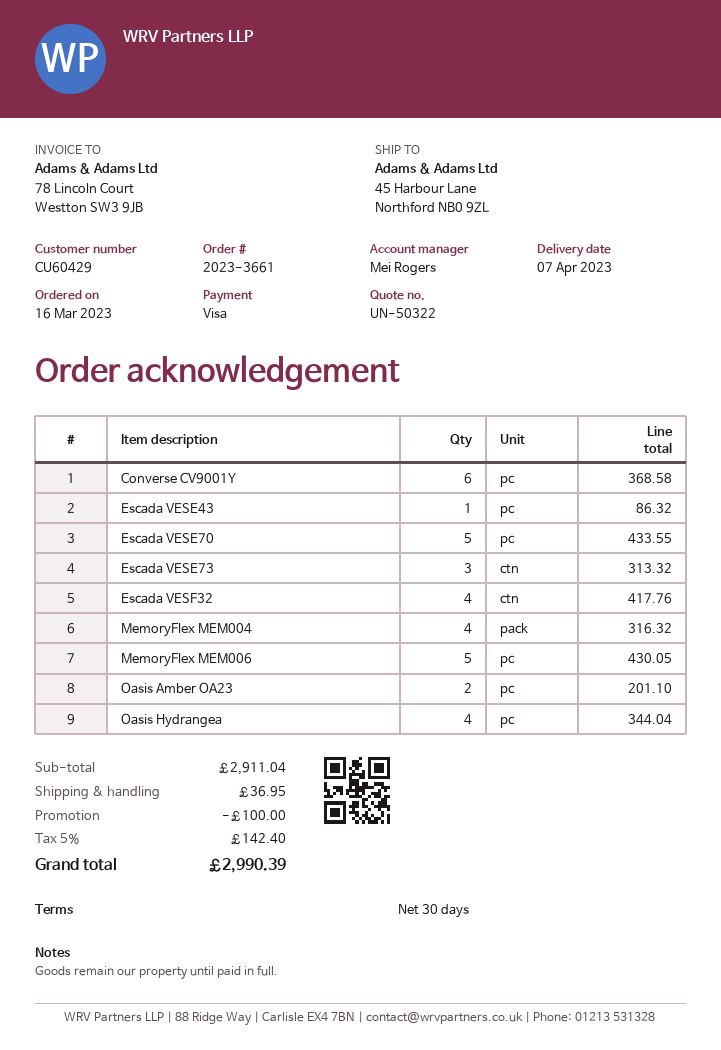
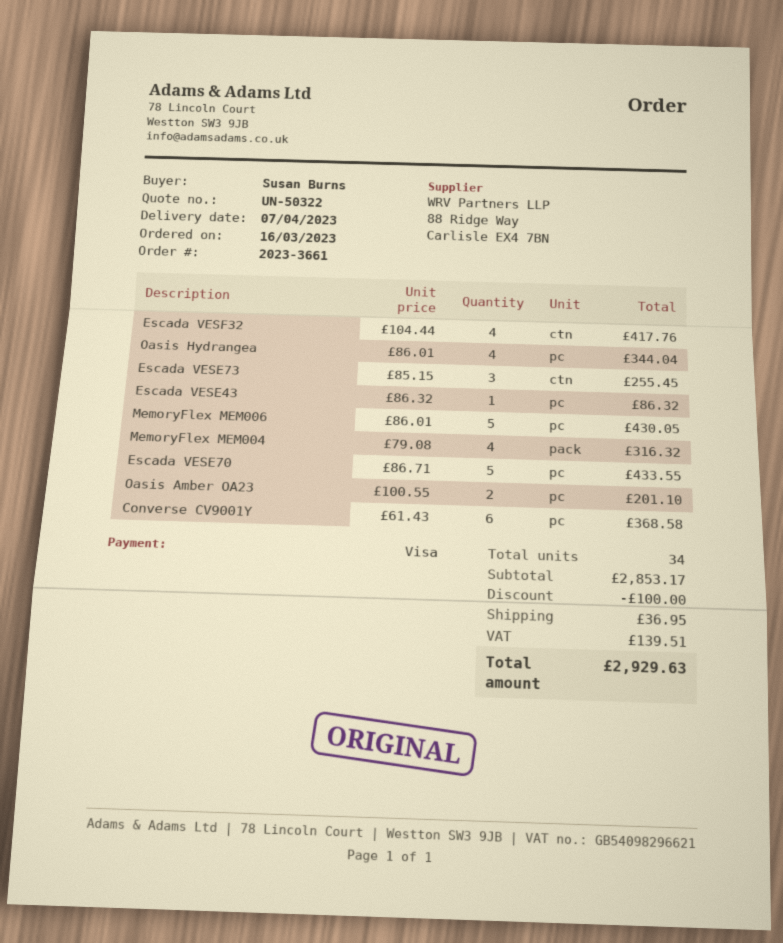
Escada VESE73: 3 for 313.32 -> 3 for 255.45
subtotal: 2911.04 -> 2853.17
tax: 142.40 -> 139.51
total: 2990.39 -> 2929.63

